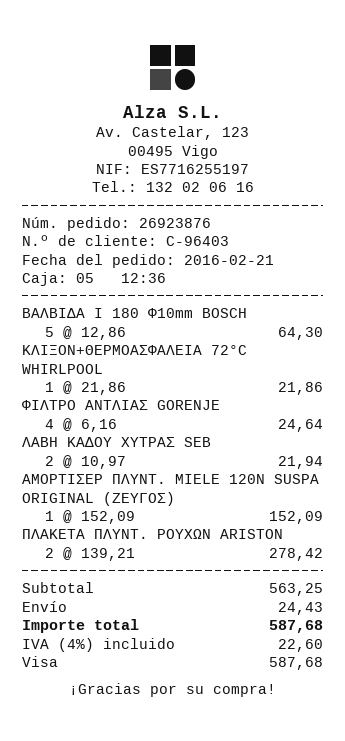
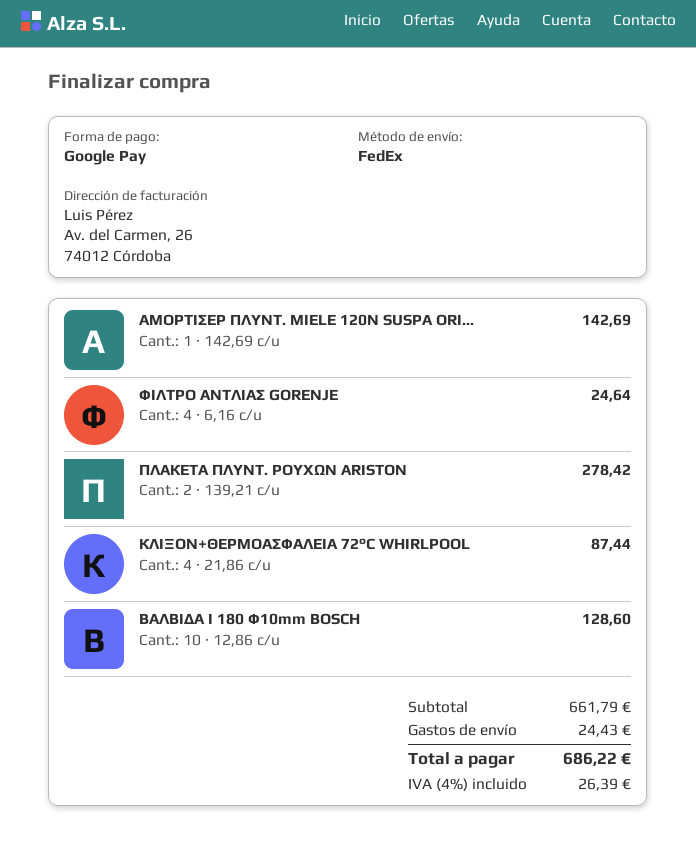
payment method: Visa -> Google Pay
ΒΑΛΒΙΔΑ I 180 Φ10mm BOSCH: 5 x 12.86 = 64.30 -> 10 x 12.86 = 128.60
ΚΛΙΞΟΝ+ΘΕΡΜΟΑΣΦΑΛΕΙΑ 72°C WHIRLPOOL: 1 x 21.86 = 21.86 -> 4 x 21.86 = 87.44
ΛΑΒΗ ΚΑΔΟΥ ΧΥΤΡΑΣ SEB: 2 x 10.97 = 21.94 -> none
ΑΜΟΡΤΙΣΕΡ ΠΛΥΝΤ. MIELE 120N SUSPA ORIGINAL (ΖΕΥΓΟΣ): 1 x 152.09 = 152.09 -> 1 x 142.69 = 142.69
subtotal: 563.25 -> 661.79
tax: 4% = 22.60 -> 4% = 26.39
total: 587.68 -> 686.22

